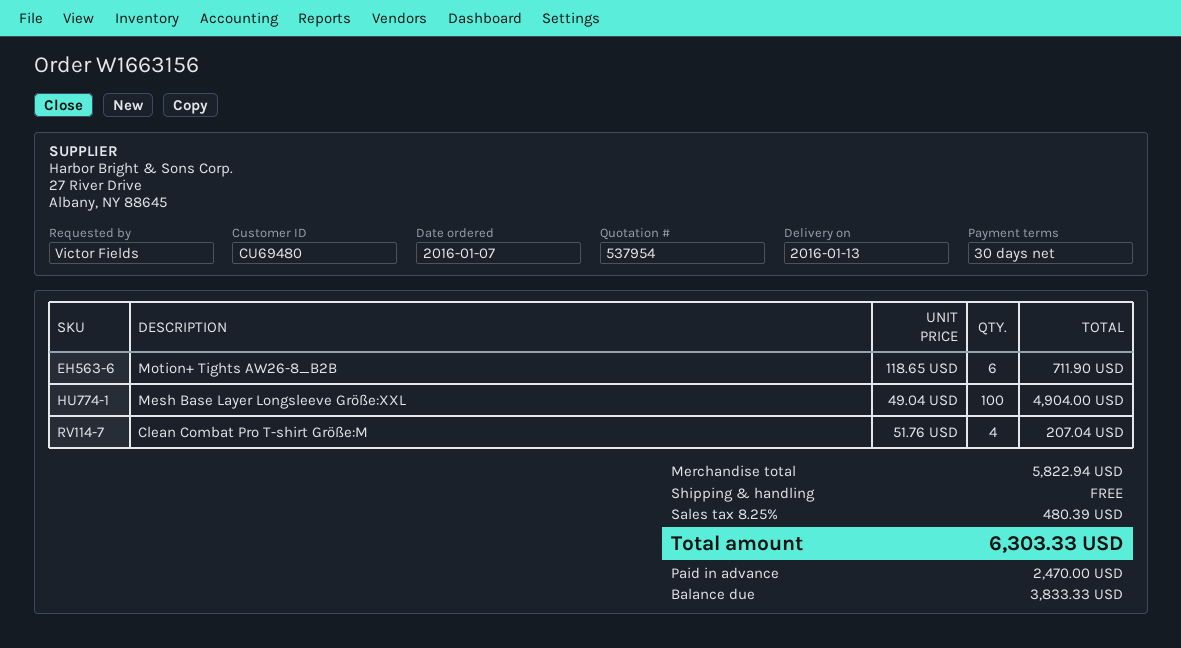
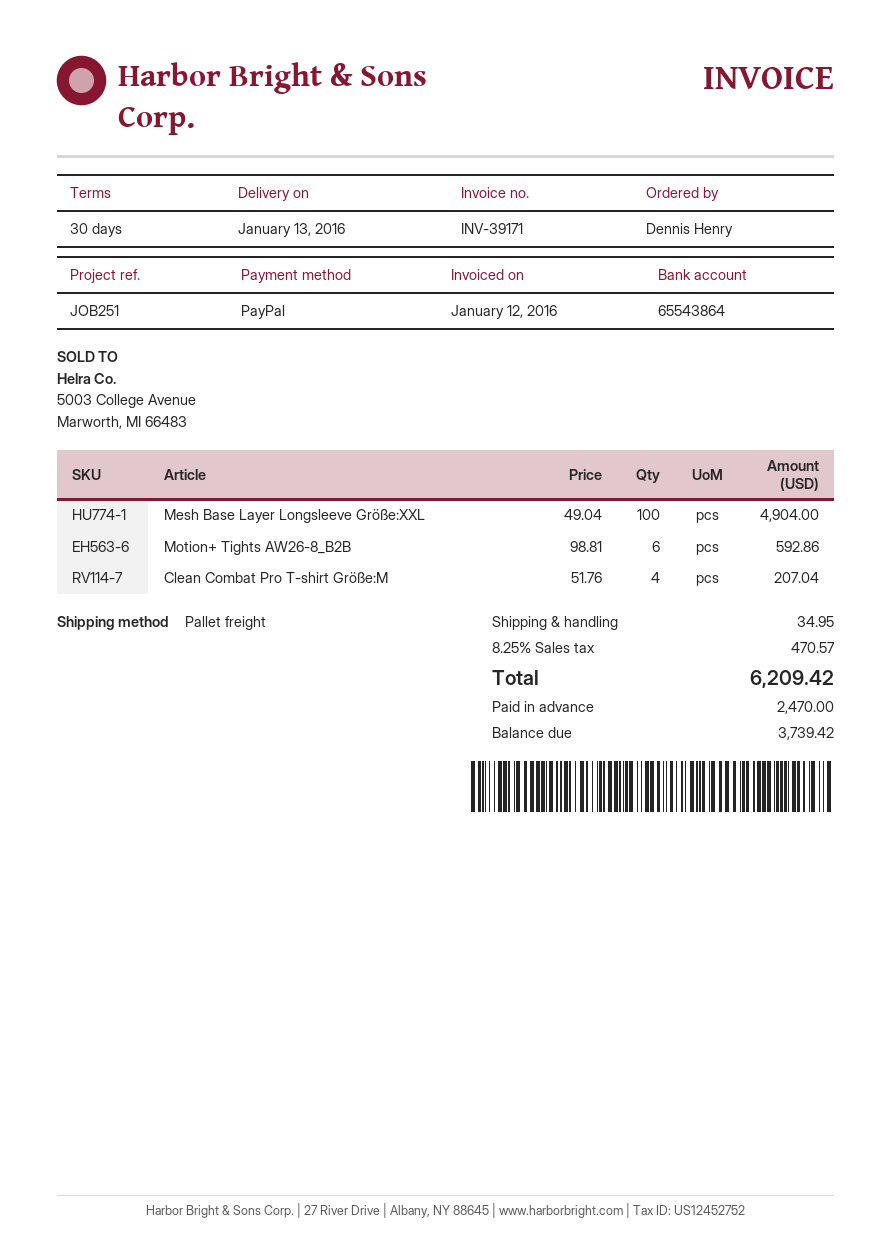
ordered by: Victor Fields -> Dennis Henry
Motion+ Tights AW26-8_B2B: 6 x 118.65 = 711.90 -> 6 x 98.81 = 592.86
shipping: 0.00 -> 34.95
tax: 8.25% = 480.39 -> 8.25% = 470.57
total: 6303.33 -> 6209.42
balance: 3833.33 -> 3739.42

